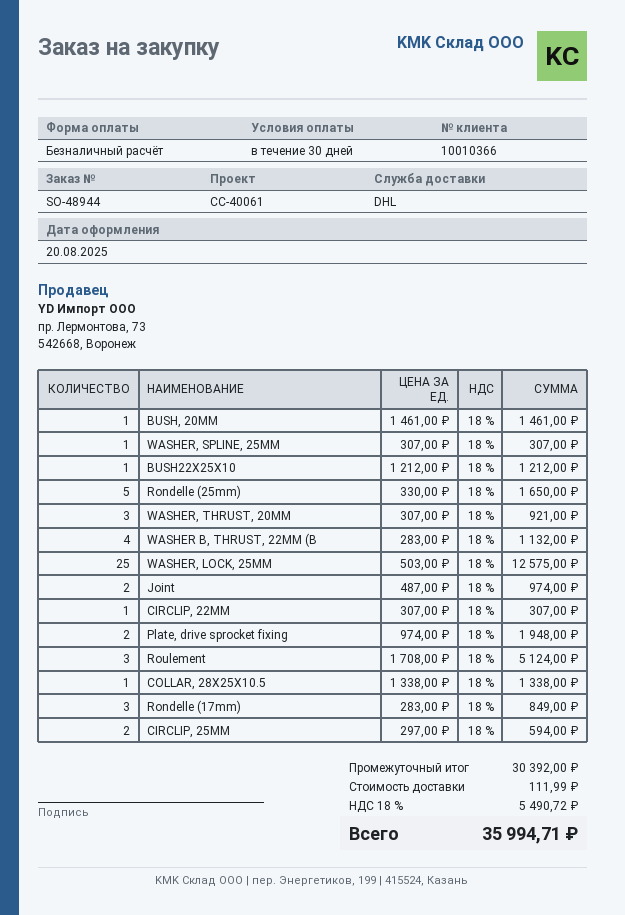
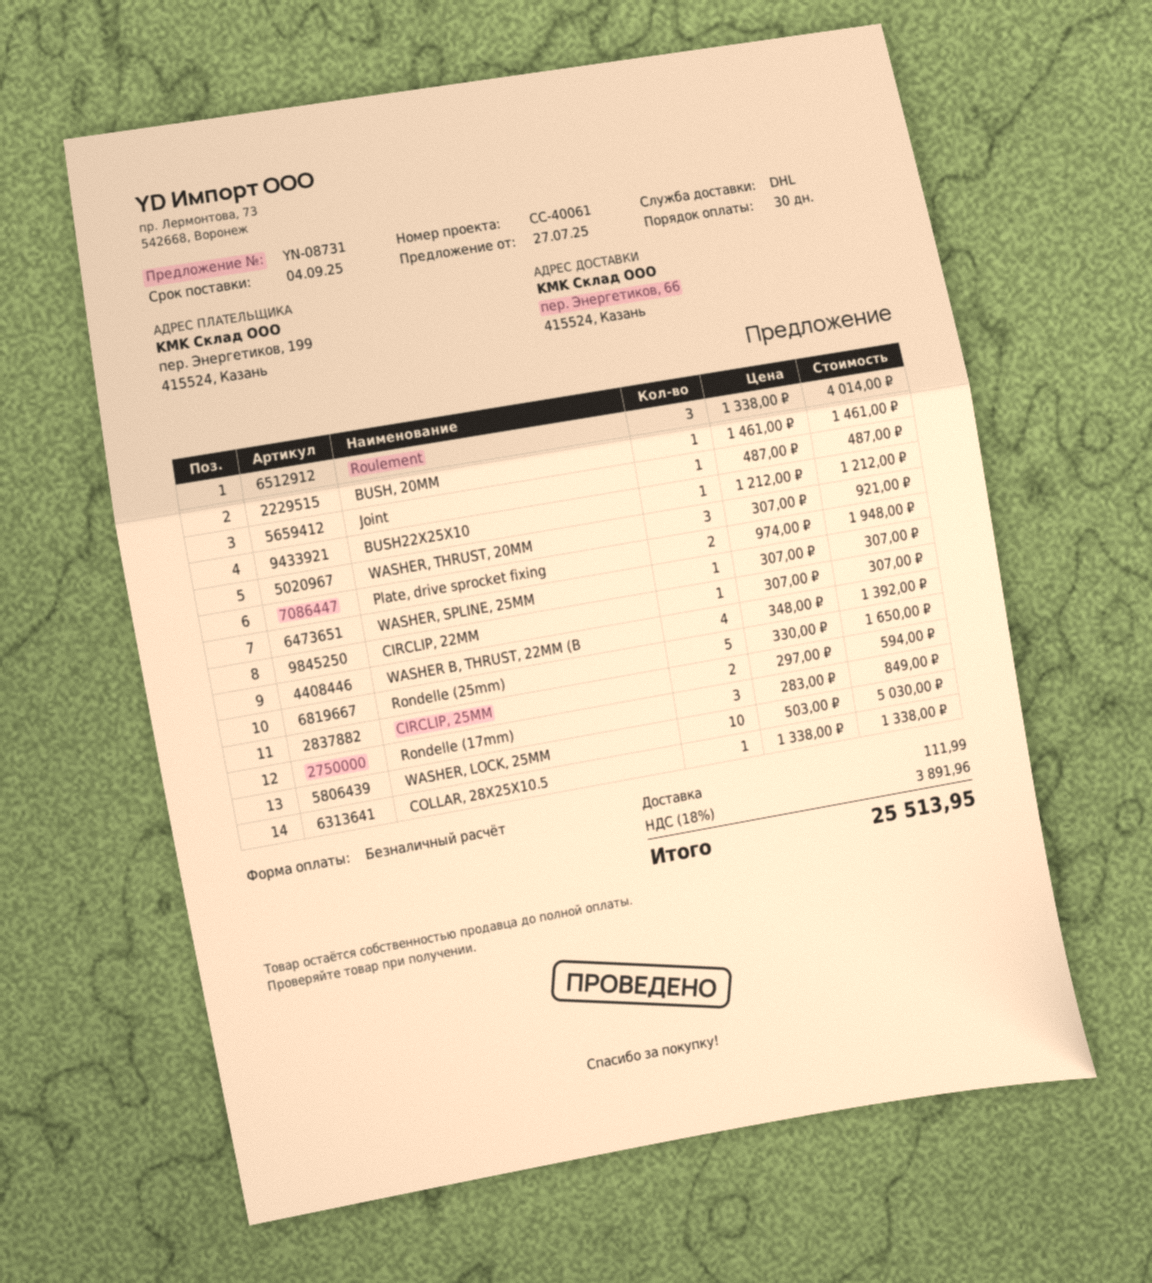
WASHER B, THRUST, 22MM (B: 4 x 283.00 = 1132.00 -> 4 x 348.00 = 1392.00
WASHER, LOCK, 25MM: 25 x 503.00 = 12575.00 -> 10 x 503.00 = 5030.00
Joint: 2 x 487.00 = 974.00 -> 1 x 487.00 = 487.00
Roulement: 3 x 1708.00 = 5124.00 -> 3 x 1338.00 = 4014.00
tax: 18% = 5490.72 -> 18% = 3891.96
total: 35994.71 -> 25513.95

